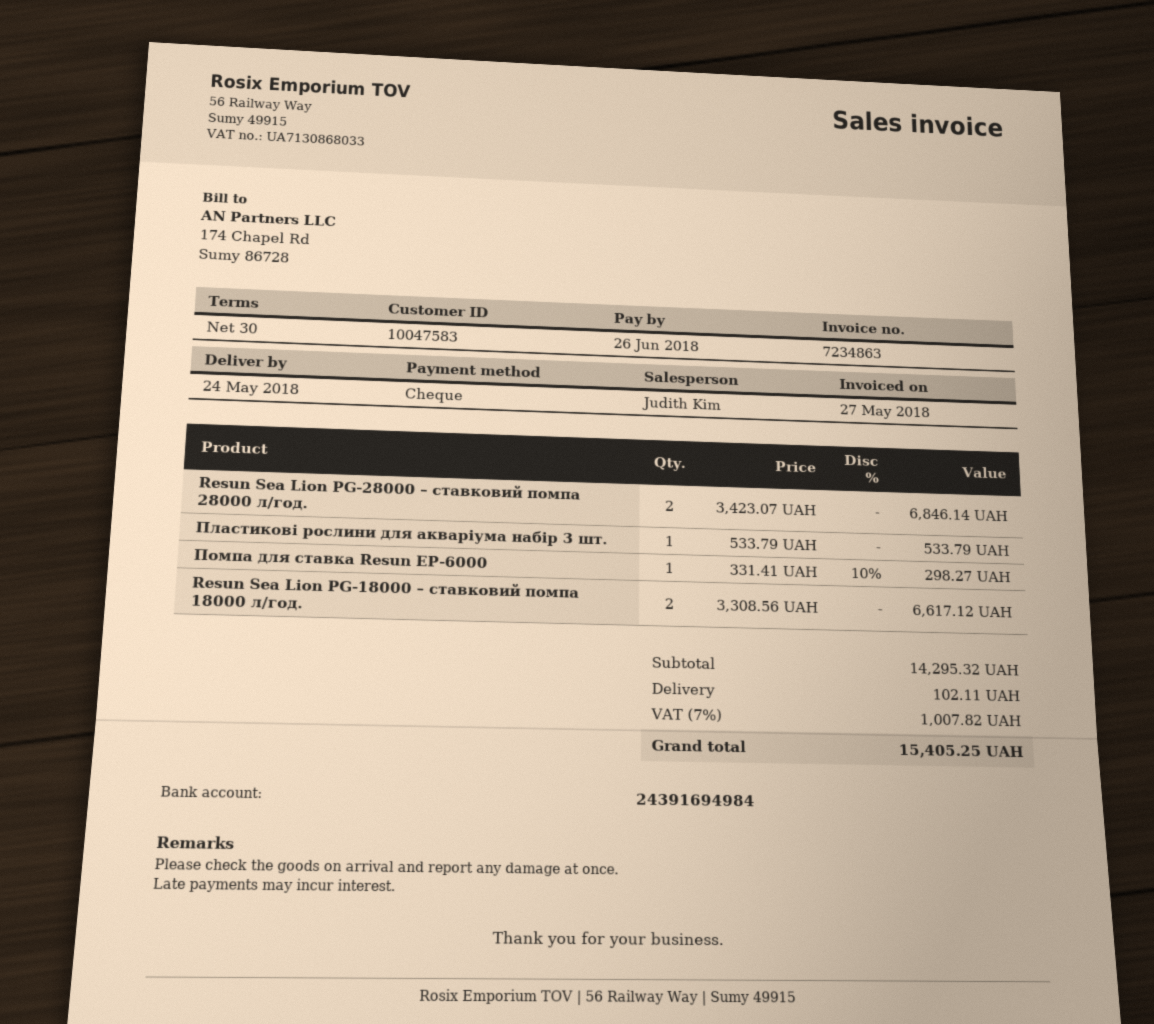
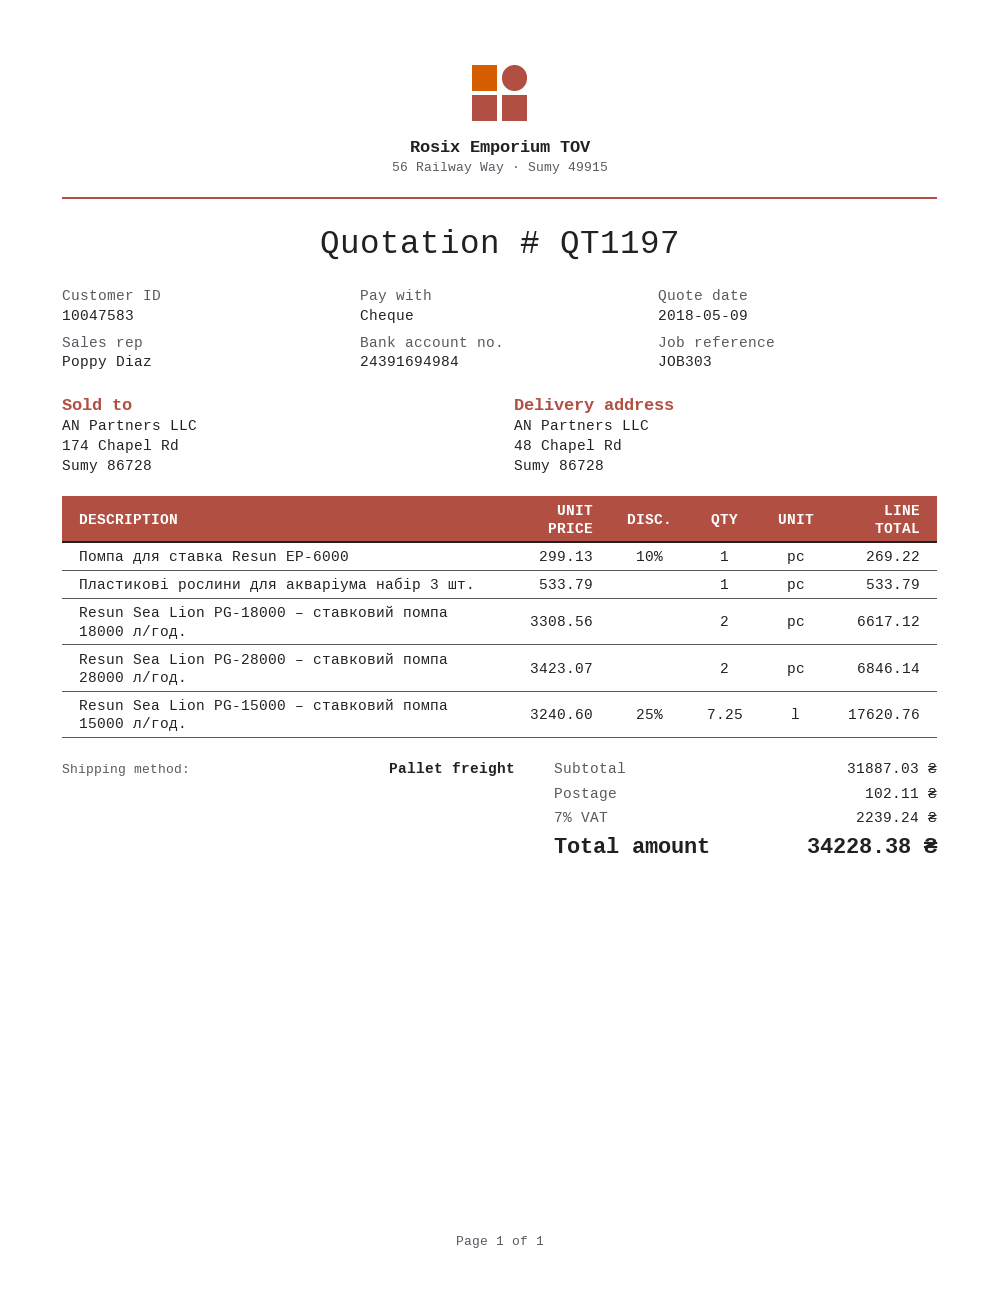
sales rep: Judith Kim -> Poppy Diaz
Помпа для ставка Resun ЕР-6000: 1 x 331.41 - 10% = 298.27 -> 1 x 299.13 - 10% = 269.22
Resun Sea Lion PG-15000 – ставковий помпа 15000 л/год.: none -> 7.25 x 3240.60 - 25% = 17620.76
subtotal: 14295.32 -> 31887.03
tax: 7% = 1007.82 -> 7% = 2239.24
total: 15405.25 -> 34228.38

